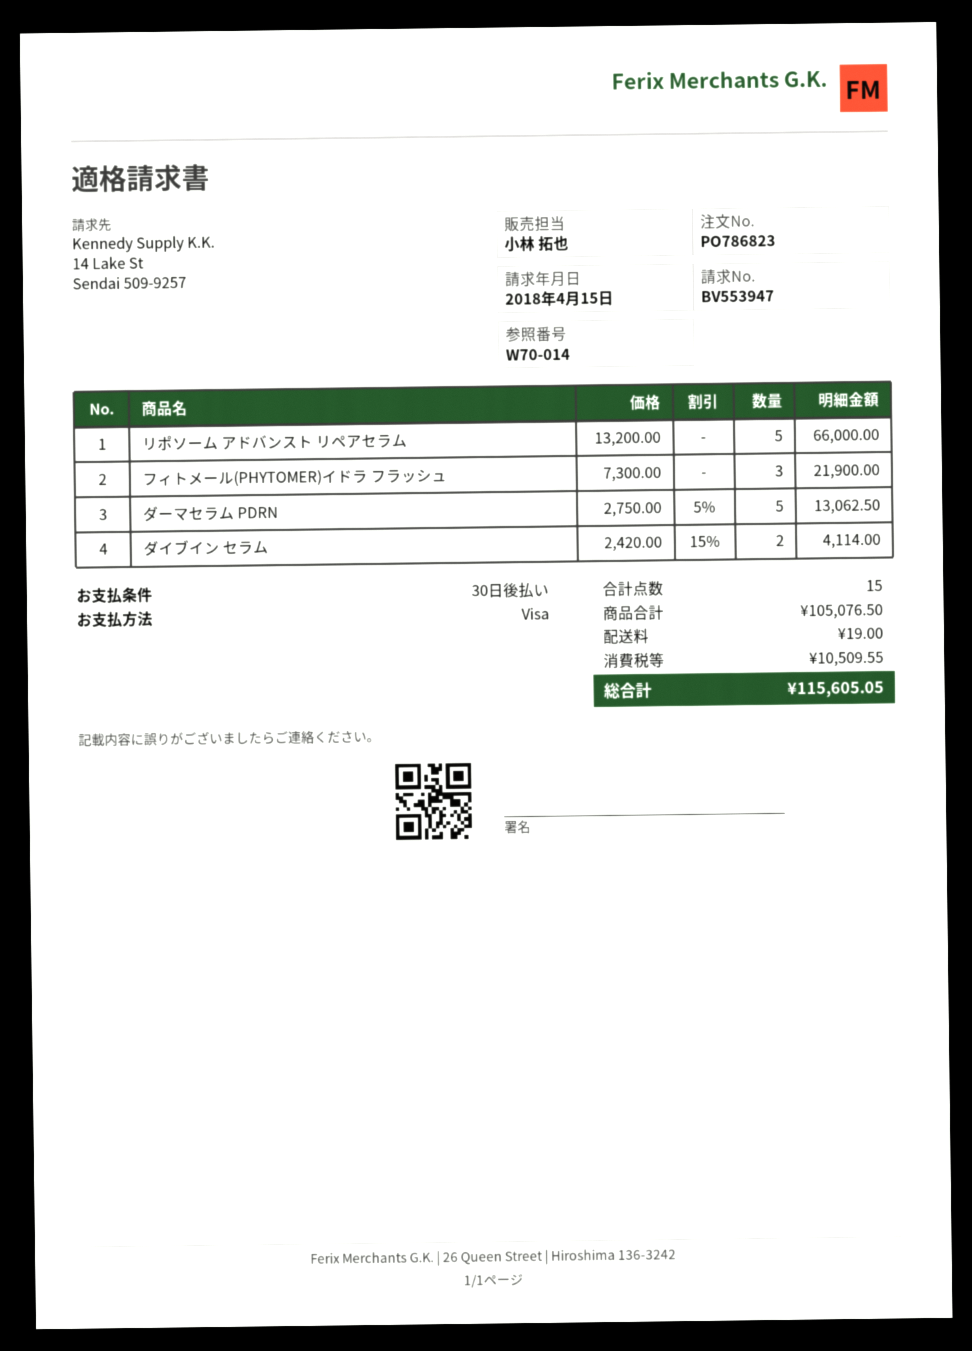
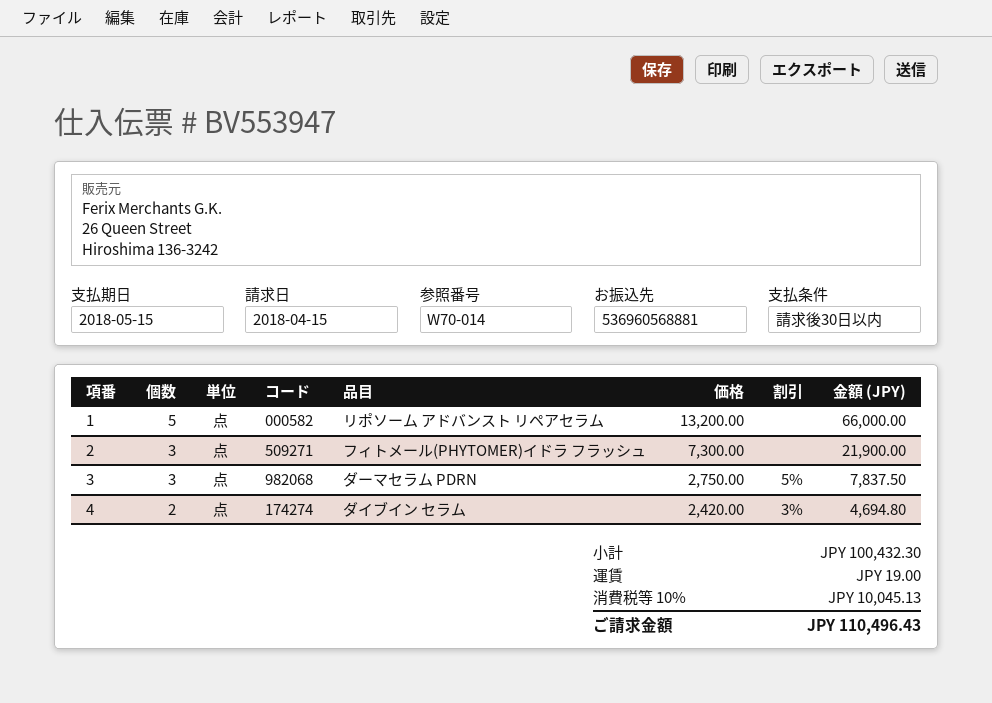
ダーマセラム PDRN: 5 x 2750.00 - 5% = 13062.50 -> 3 x 2750.00 - 5% = 7837.50
ダイブイン セラム: 2 x 2420.00 - 15% = 4114.00 -> 2 x 2420.00 - 3% = 4694.80
subtotal: 105076.50 -> 100432.30
tax: 10509.55 -> 10045.13
total: 115605.05 -> 110496.43

